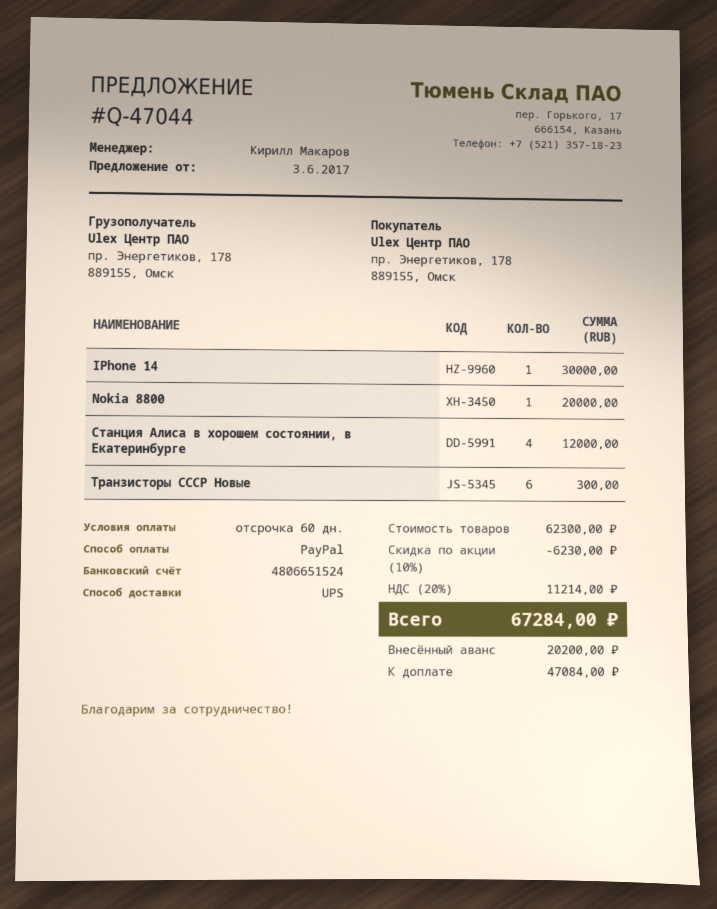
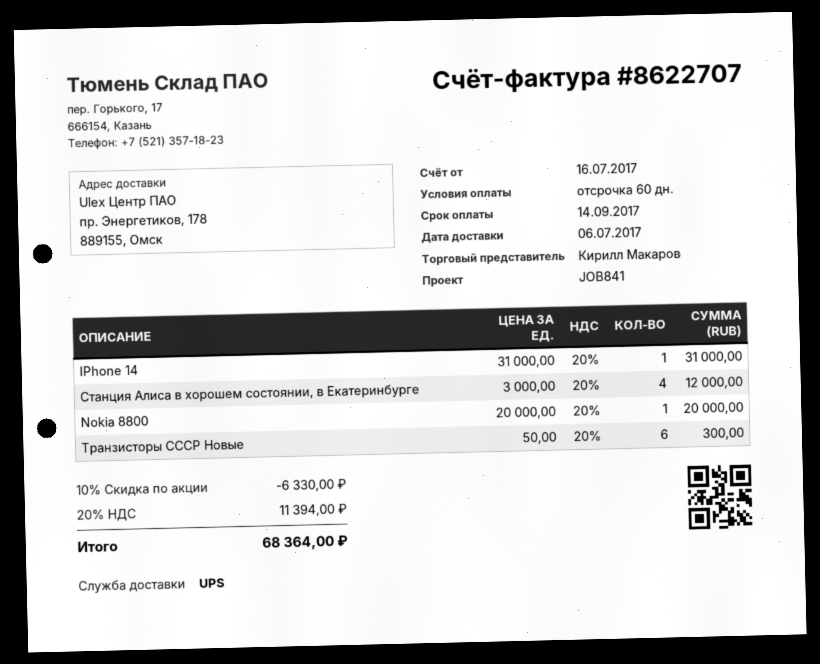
IPhone 14: 1 for 30000.00 -> 1 for 31000.00
discount: 10% = 6230.00 -> 10% = 6330.00
tax: 20% = 11214.00 -> 20% = 11394.00
total: 67284.00 -> 68364.00

